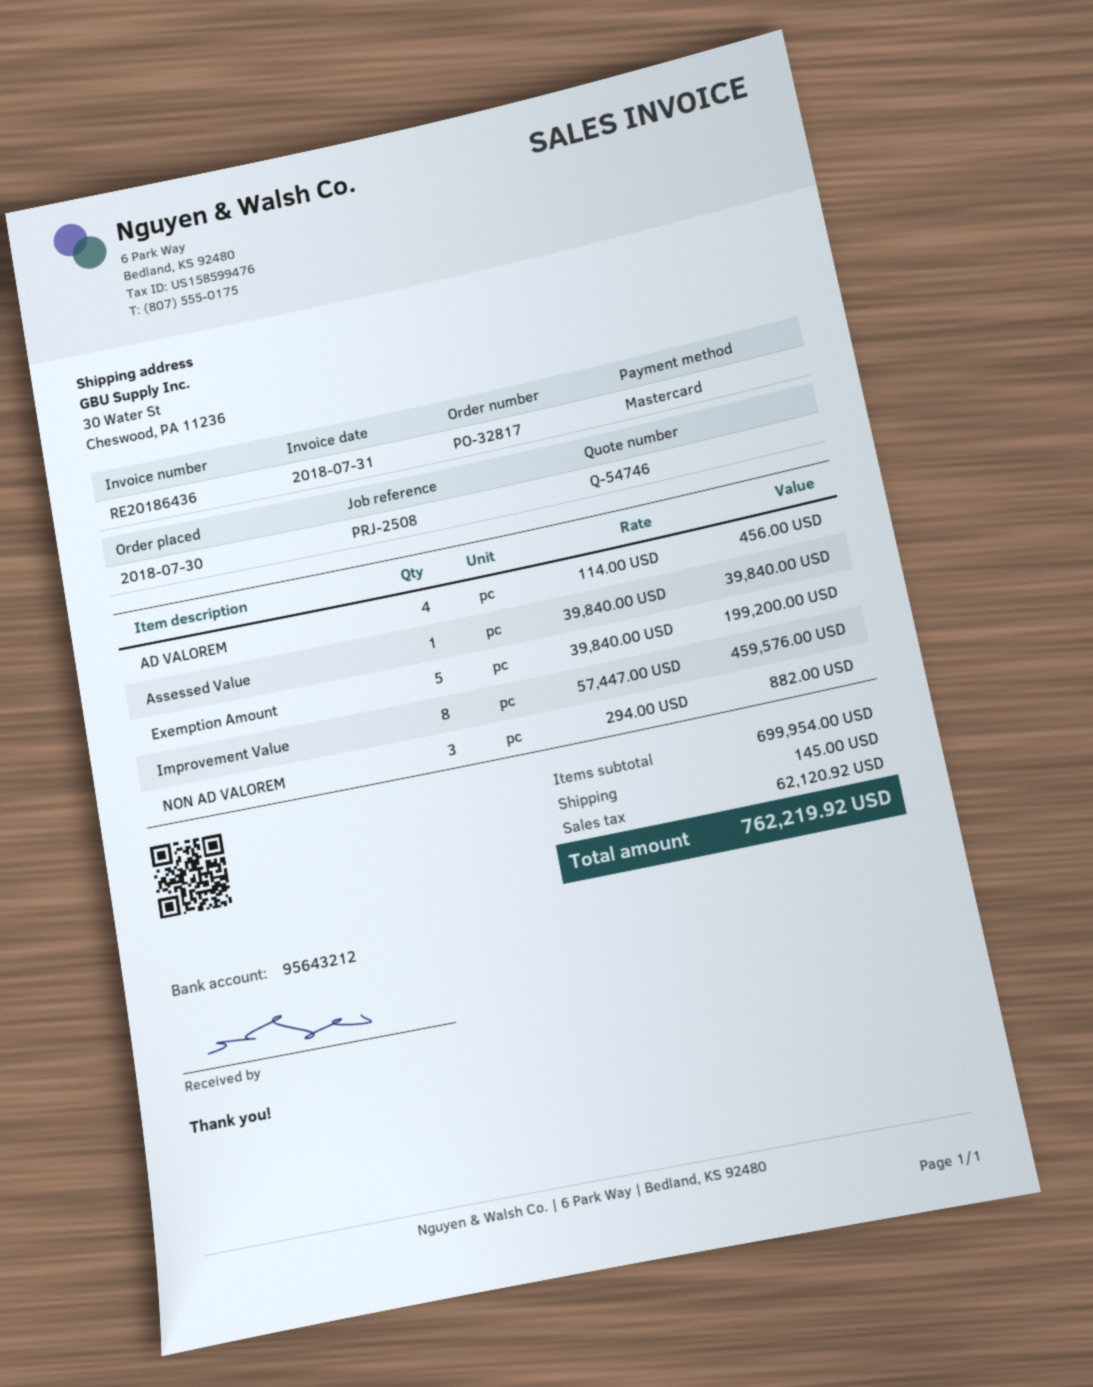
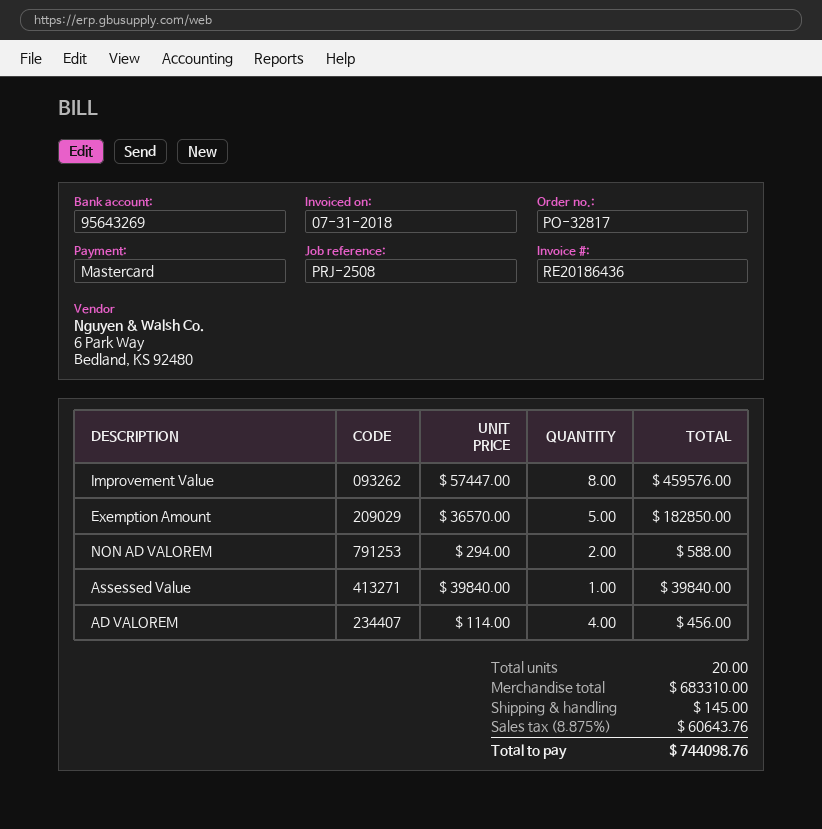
bank account: 95643212 -> 95643269
Exemption Amount: 5 x 39840.00 = 199200.00 -> 5 x 36570.00 = 182850.00
NON AD VALOREM: 3 x 294.00 = 882.00 -> 2 x 294.00 = 588.00
subtotal: 699954.00 -> 683310.00
tax: 62120.92 -> 60643.76
total: 762219.92 -> 744098.76

